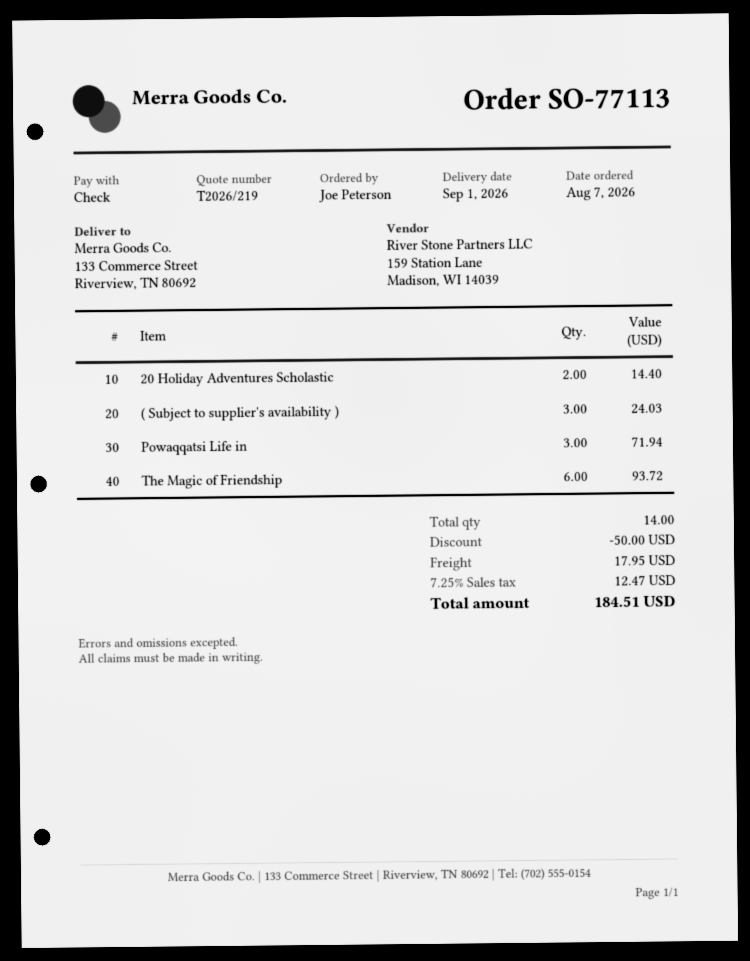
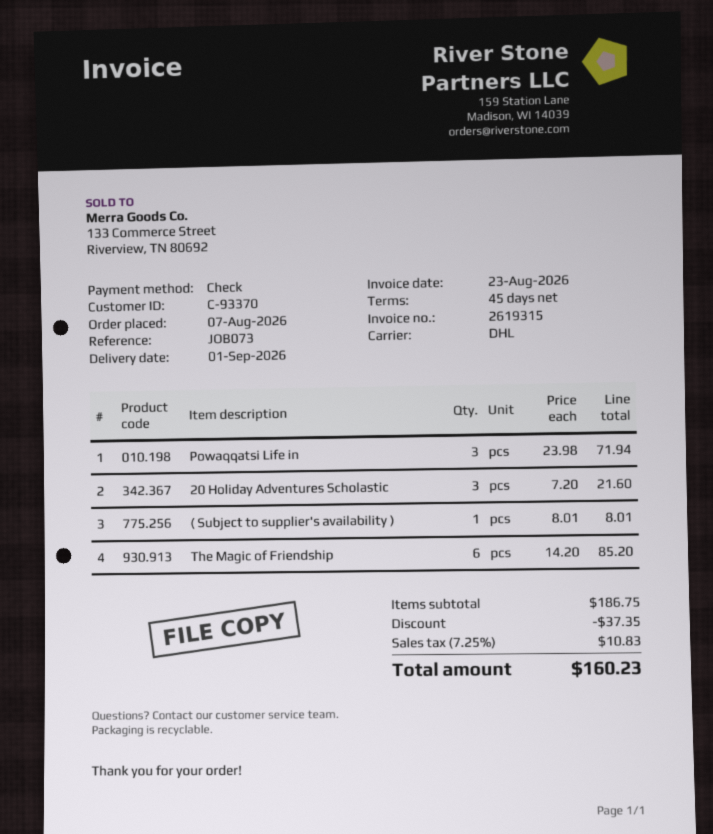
20 Holiday Adventures Scholastic: 2 for 14.40 -> 3 for 21.60
( Subject to supplier's availability ): 3 for 24.03 -> 1 for 8.01
The Magic of Friendship: 6 for 93.72 -> 6 for 85.20
discount: 50.00 -> 37.35
shipping: 17.95 -> none
tax: 7.25% = 12.47 -> 7.25% = 10.83
total: 184.51 -> 160.23

